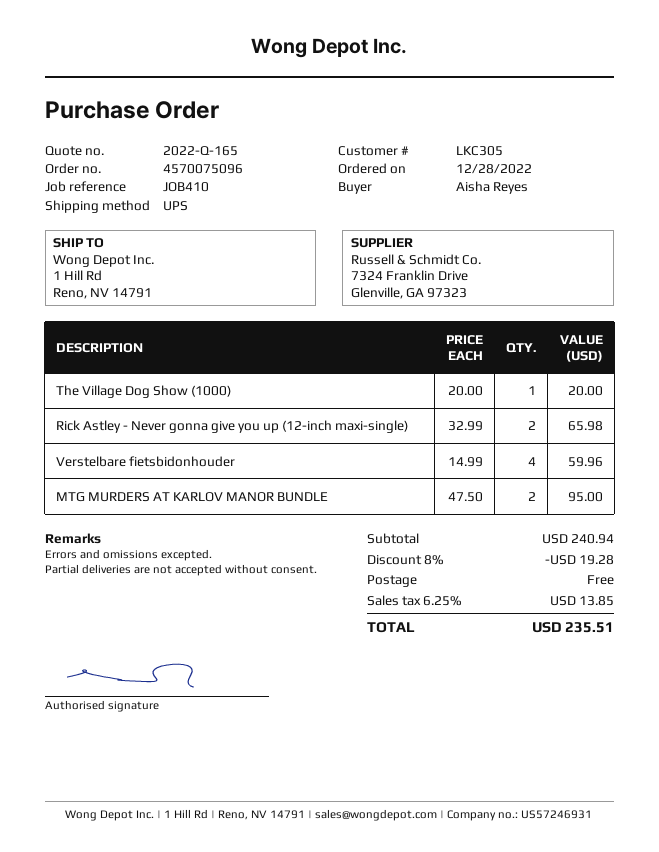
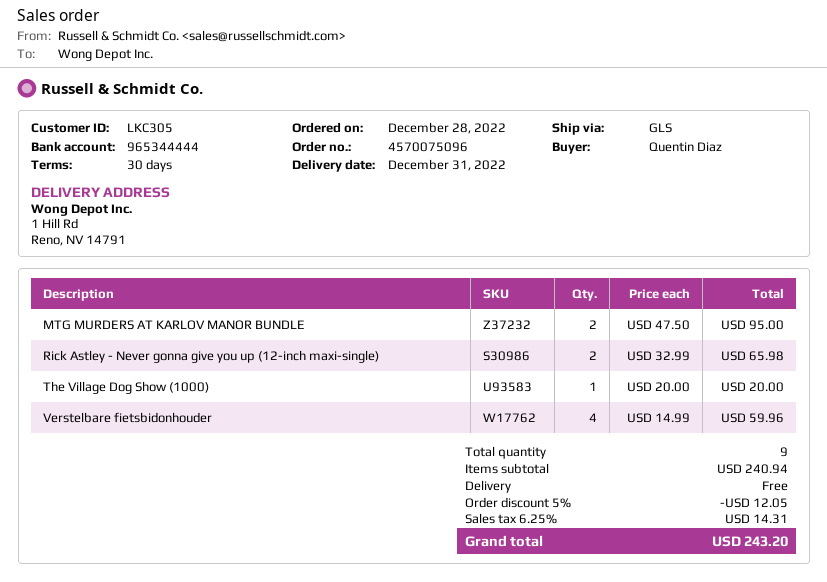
ordered by: Aisha Reyes -> Quentin Diaz
shipping method: UPS -> GLS
discount: 8% = 19.28 -> 5% = 12.05
tax: 6.25% = 13.85 -> 6.25% = 14.31
total: 235.51 -> 243.20

